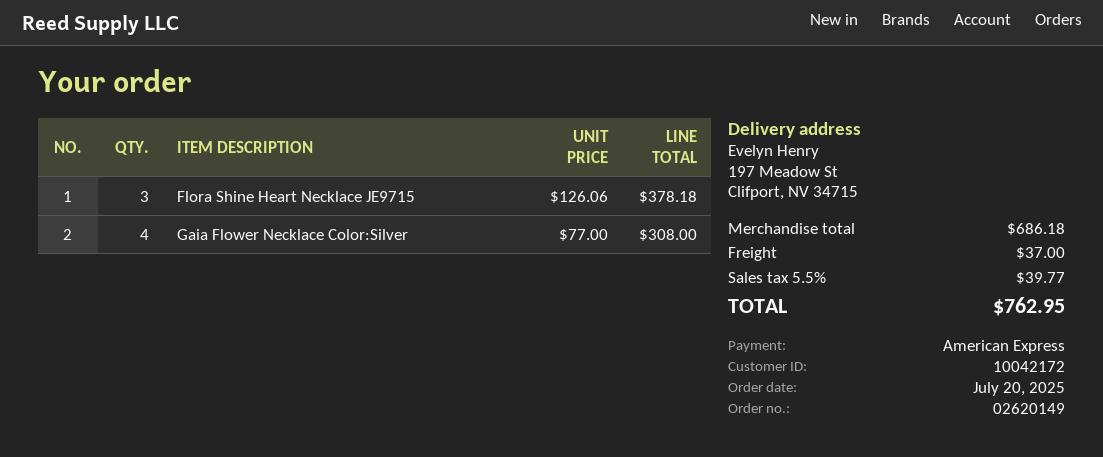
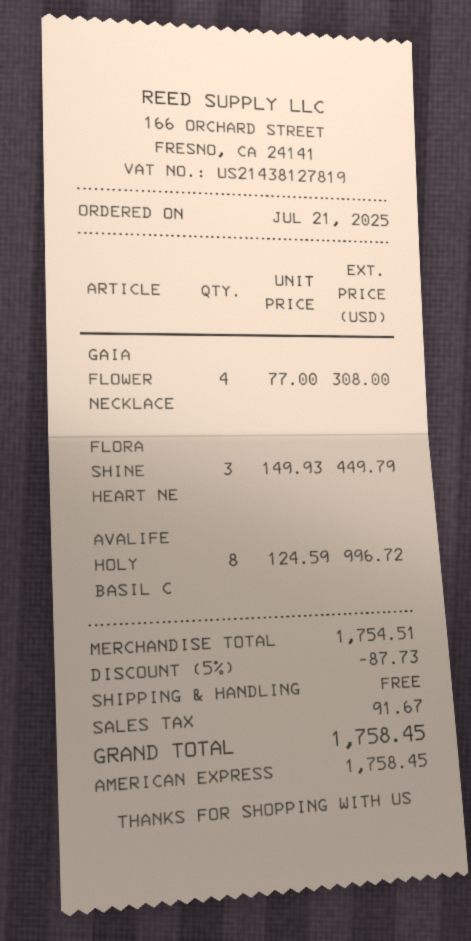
order date: 2025-07-20 -> 2025-07-21
Flora Shine Heart Necklace JE9715: 3 x 126.06 = 378.18 -> 3 x 149.93 = 449.79
AVALIFE HOLY BASIL C: none -> 8 x 124.59 = 996.72
subtotal: 686.18 -> 1754.51
discount: none -> 5% = 87.73
shipping: 37.00 -> 0.00
tax: 39.77 -> 91.67
total: 762.95 -> 1758.45

